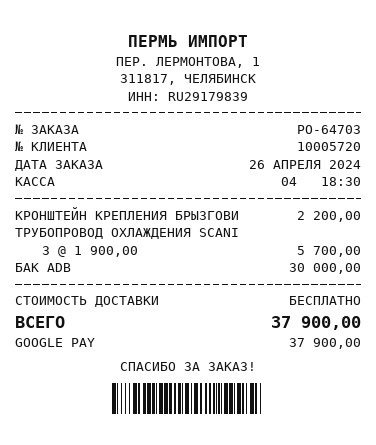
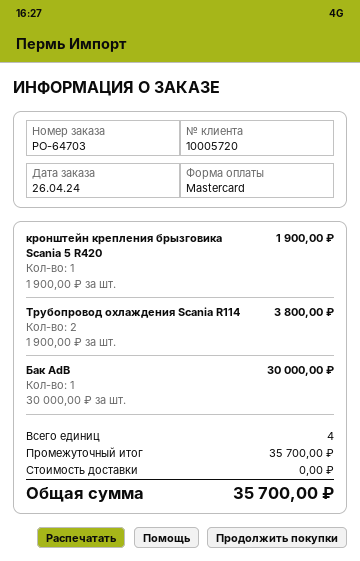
payment method: Google Pay -> Mastercard
КРОНШТЕЙН КРЕПЛЕНИЯ БРЫЗГОВИ: 1 x 2200.00 = 2200.00 -> 1 x 1900.00 = 1900.00
ТРУБОПРОВОД ОХЛАЖДЕНИЯ SCANI: 3 x 1900.00 = 5700.00 -> 2 x 1900.00 = 3800.00
total: 37900.00 -> 35700.00

